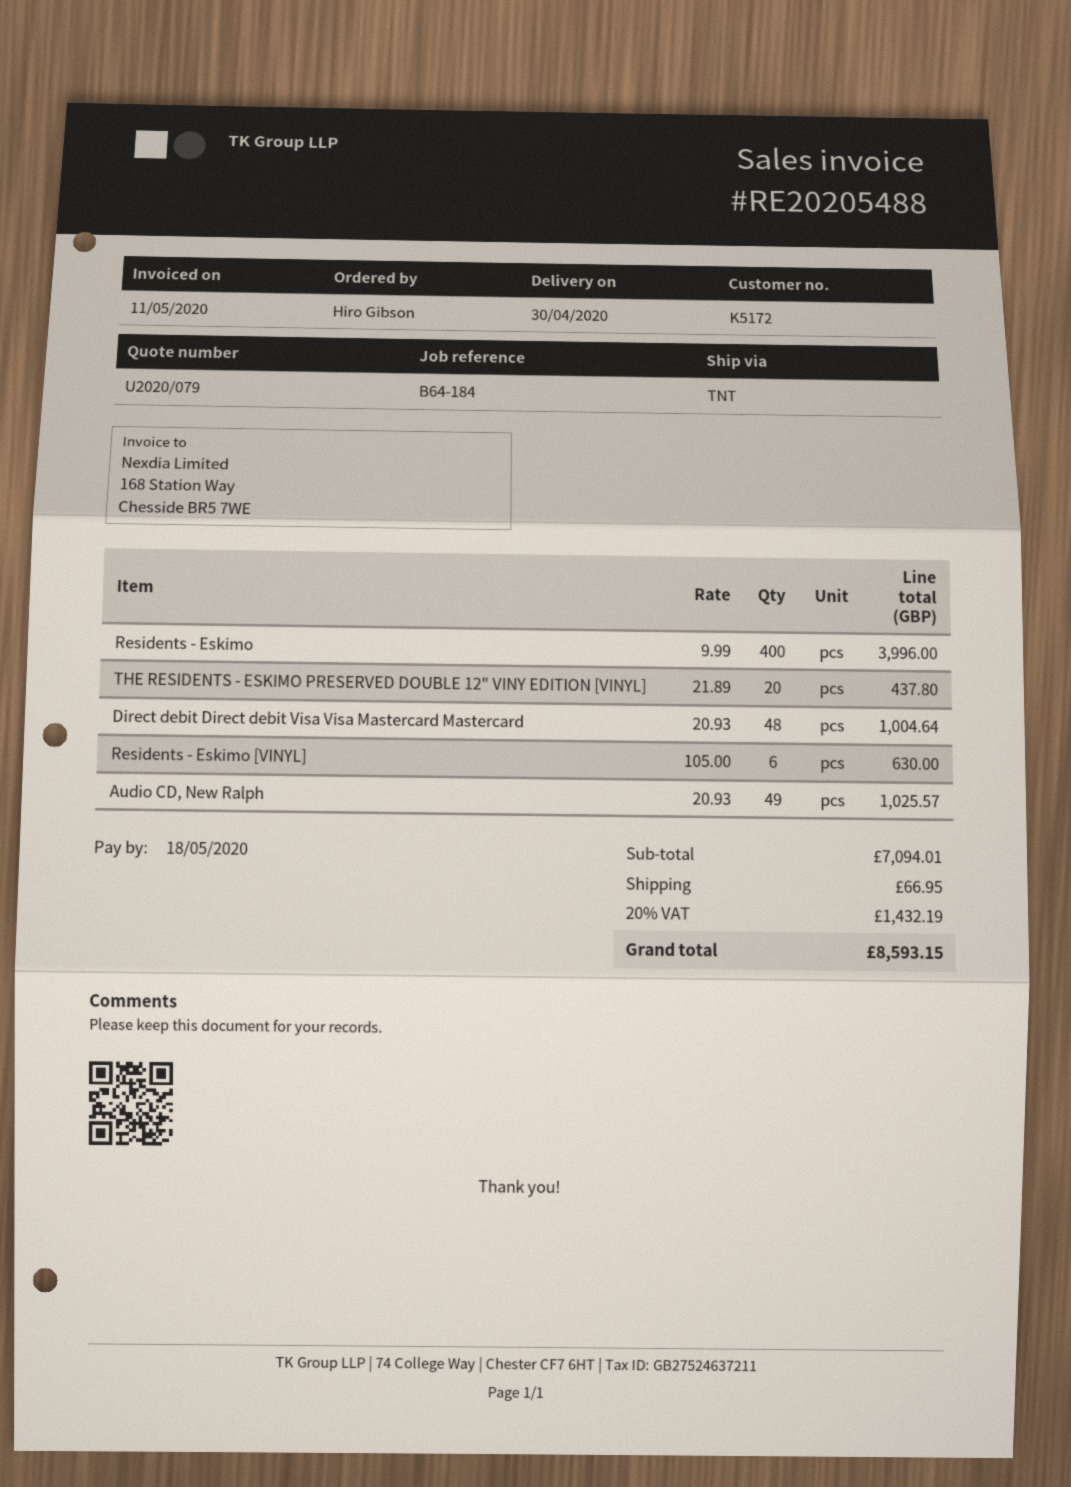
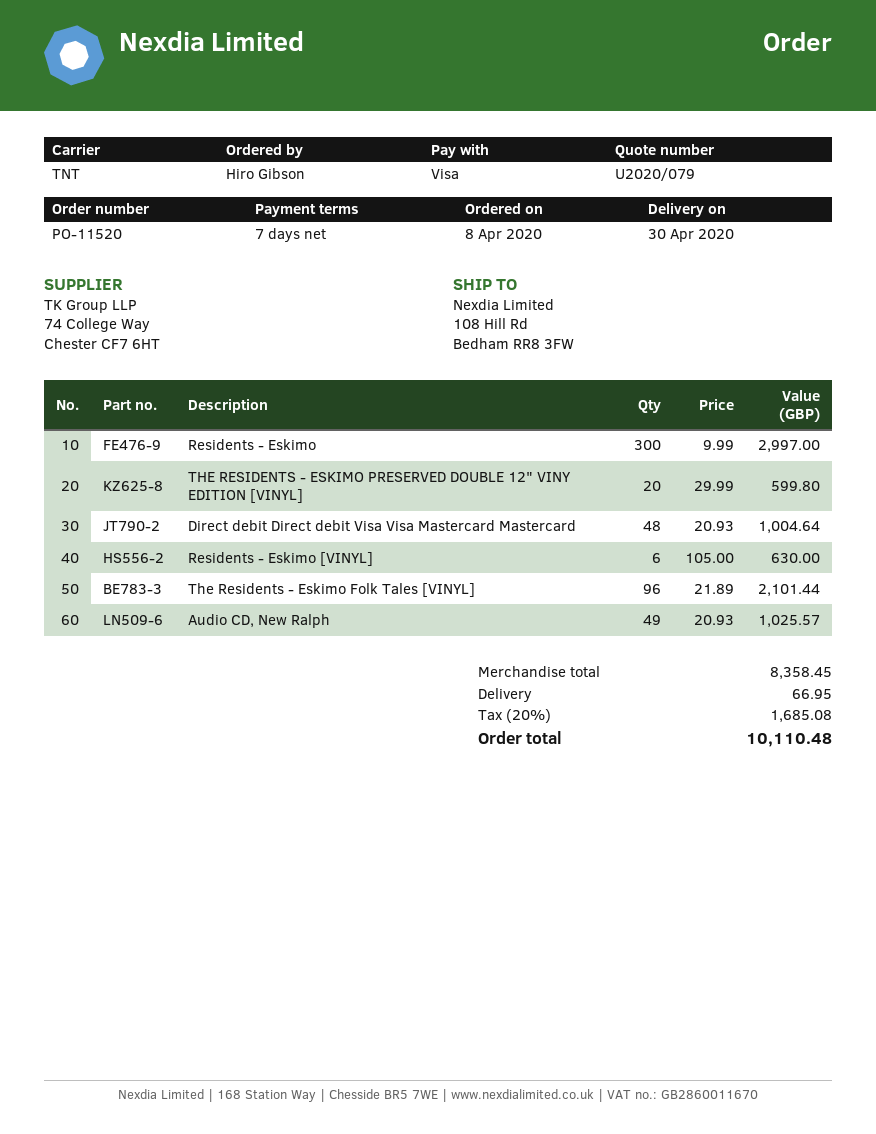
Residents - Eskimo: 400 x 9.99 = 3996.00 -> 300 x 9.99 = 2997.00
THE RESIDENTS - ESKIMO PRESERVED DOUBLE 12" VINY EDITION [VINYL]: 20 x 21.89 = 437.80 -> 20 x 29.99 = 599.80
The Residents - Eskimo Folk Tales [VINYL]: none -> 96 x 21.89 = 2101.44
subtotal: 7094.01 -> 8358.45
tax: 20% = 1432.19 -> 20% = 1685.08
total: 8593.15 -> 10110.48

